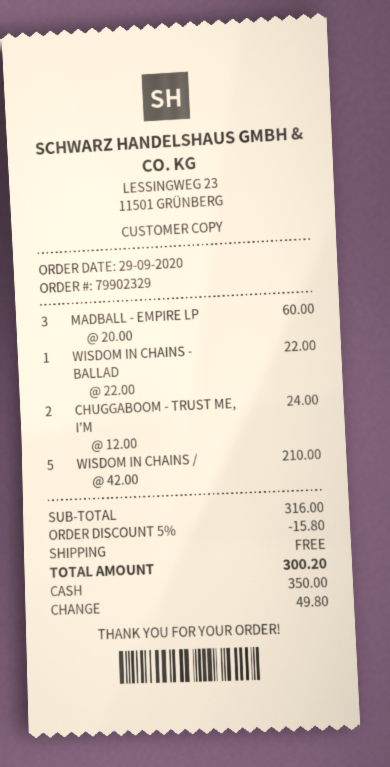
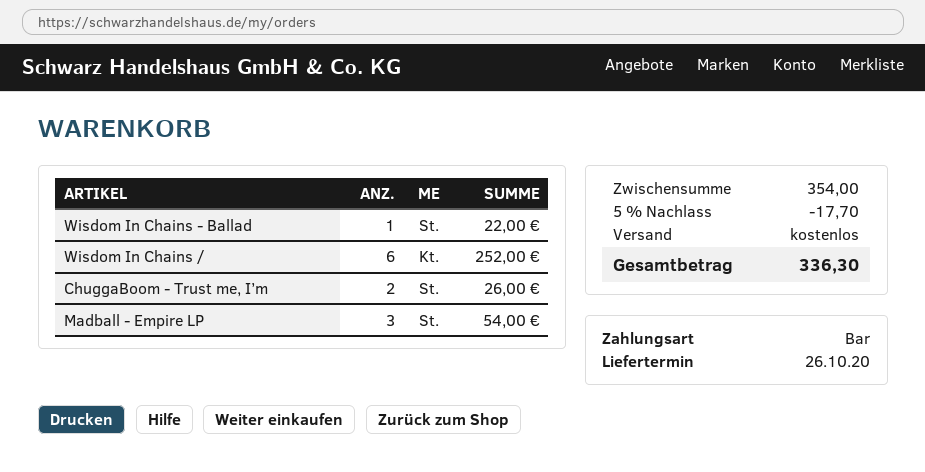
MADBALL - EMPIRE LP: 3 for 60.00 -> 3 for 54.00
CHUGGABOOM - TRUST ME, I’M: 2 for 24.00 -> 2 for 26.00
WISDOM IN CHAINS /: 5 for 210.00 -> 6 for 252.00
subtotal: 316.00 -> 354.00
discount: 5% = 15.80 -> 5% = 17.70
total: 300.20 -> 336.30

